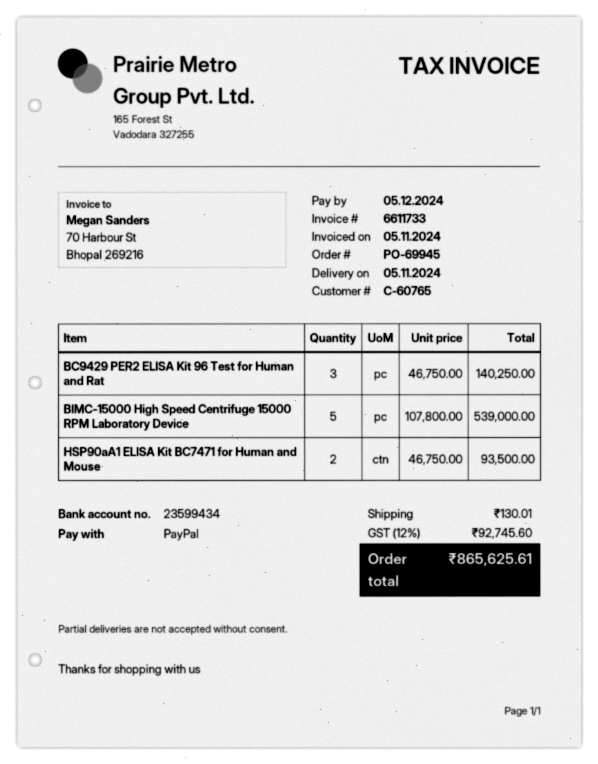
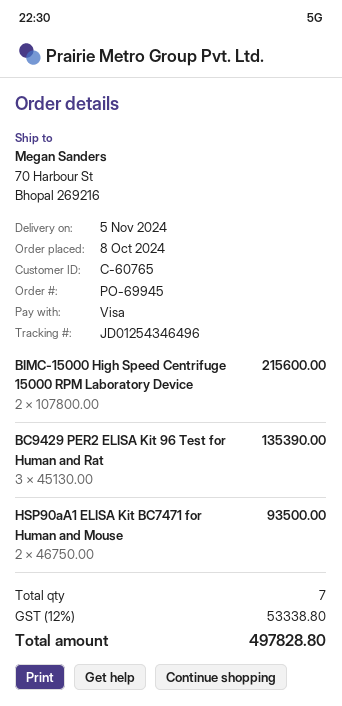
payment method: PayPal -> Visa
BC9429 PER2 ELISA Kit 96 Test for Human and Rat: 3 x 46750.00 = 140250.00 -> 3 x 45130.00 = 135390.00
BIMC-15000 High Speed Centrifuge 15000 RPM Laboratory Device: 5 x 107800.00 = 539000.00 -> 2 x 107800.00 = 215600.00
shipping: 130.01 -> none
tax: 12% = 92745.60 -> 12% = 53338.80
total: 865625.61 -> 497828.80

